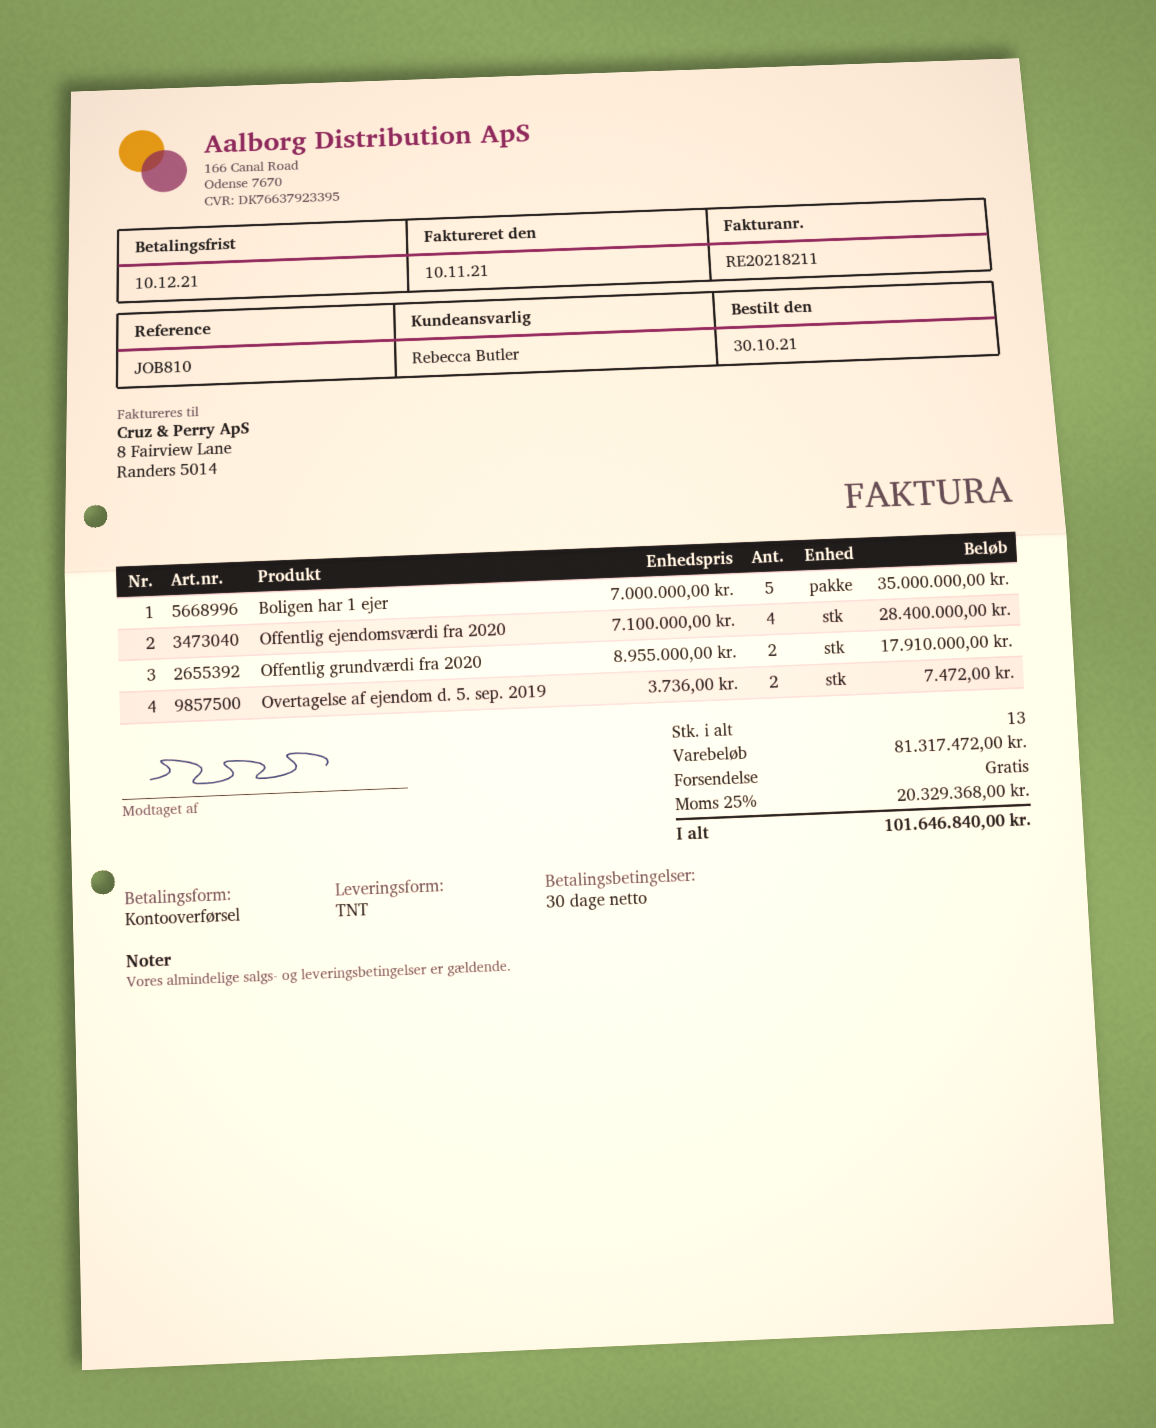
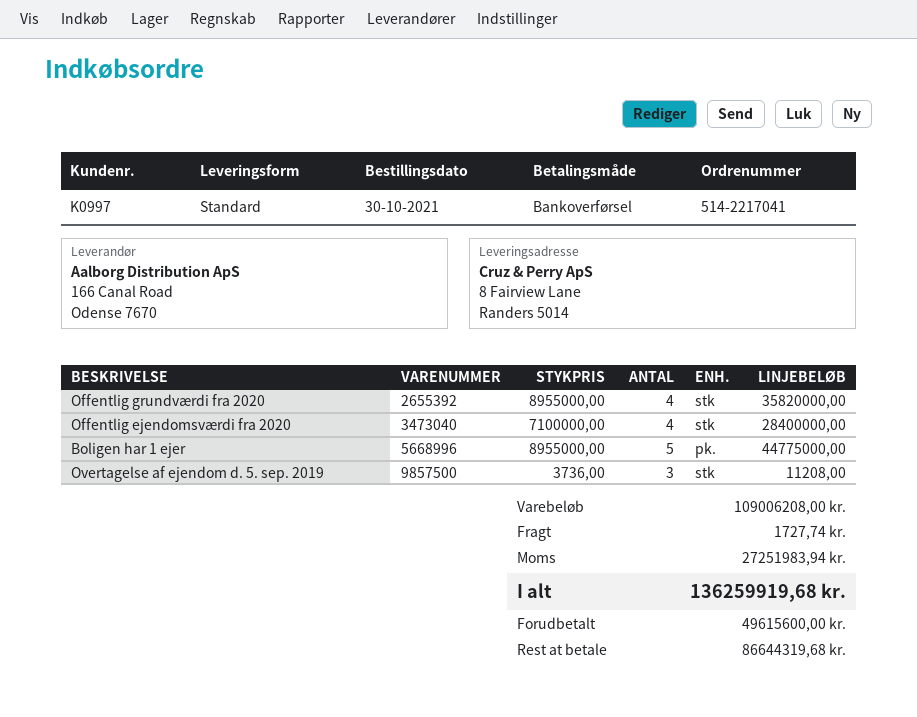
shipping method: TNT -> standard
Boligen har 1 ejer: 5 x 7000000.00 = 35000000.00 -> 5 x 8955000.00 = 44775000.00
Offentlig grundværdi fra 2020: 2 x 8955000.00 = 17910000.00 -> 4 x 8955000.00 = 35820000.00
Overtagelse af ejendom d. 5. sep. 2019: 2 x 3736.00 = 7472.00 -> 3 x 3736.00 = 11208.00
subtotal: 81317472.00 -> 109006208.00
shipping: 0.00 -> 1727.74
tax: 20329368.00 -> 27251983.94
total: 101646840.00 -> 136259919.68

